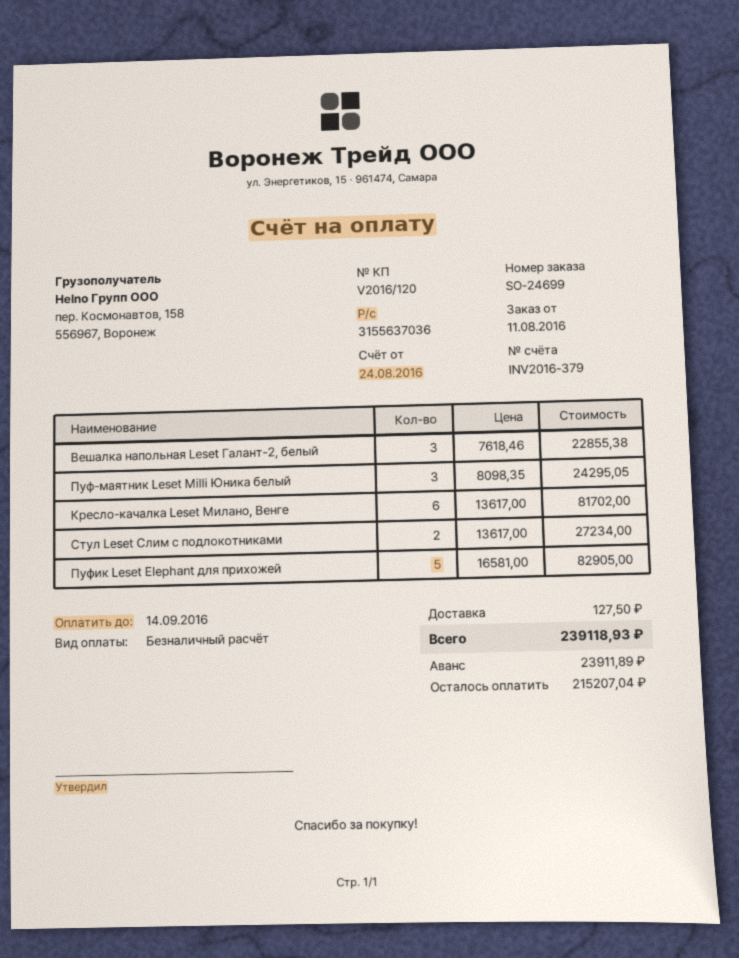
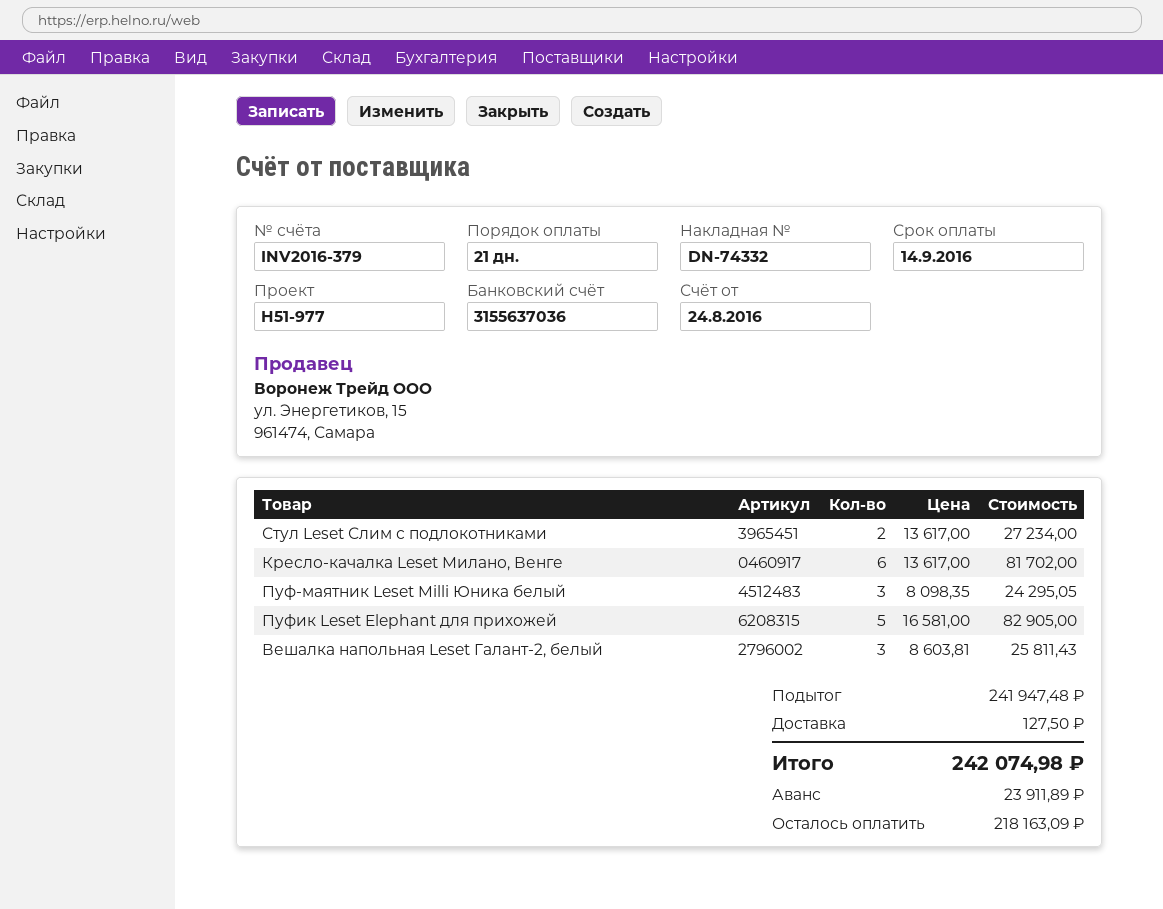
Вешалка напольная Leset Галант-2, белый: 3 x 7618.46 = 22855.38 -> 3 x 8603.81 = 25811.43
total: 239118.93 -> 242074.98
balance: 215207.04 -> 218163.09

